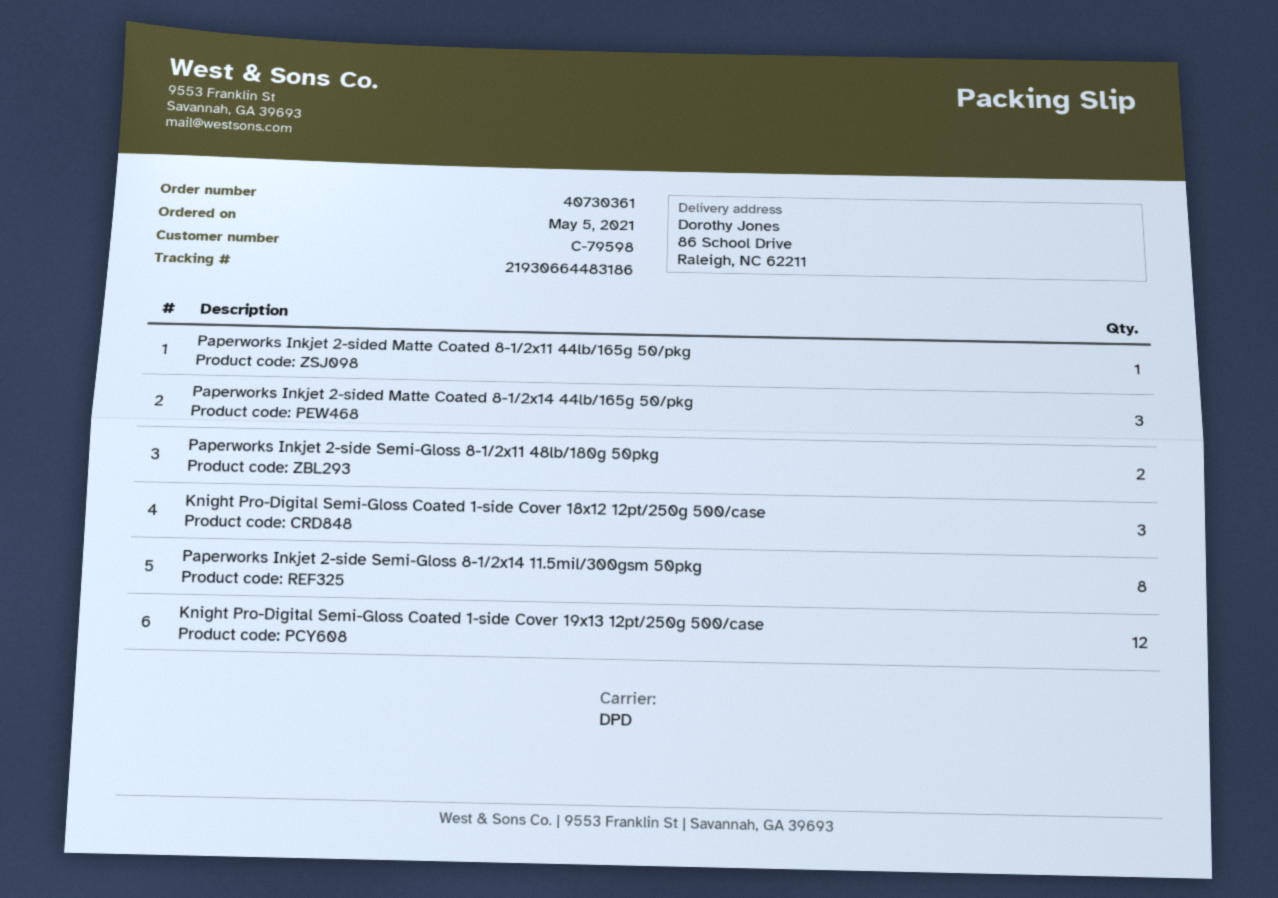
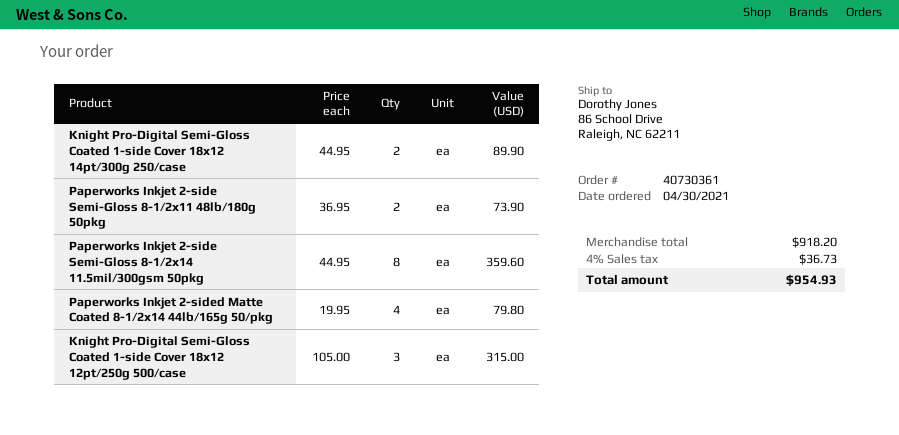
order date: 2021-05-05 -> 2021-04-30
Paperworks Inkjet 2-sided Matte Coated 8-1/2x11 44lb/165g 50/pkg: 1 -> none
Paperworks Inkjet 2-sided Matte Coated 8-1/2x14 44lb/165g 50/pkg: 3 -> 4
Knight Pro-Digital Semi-Gloss Coated 1-side Cover 19x13 12pt/250g 500/case: 12 -> none
Knight Pro-Digital Semi-Gloss Coated 1-side Cover 18x12 14pt/300g 250/case: none -> 2

